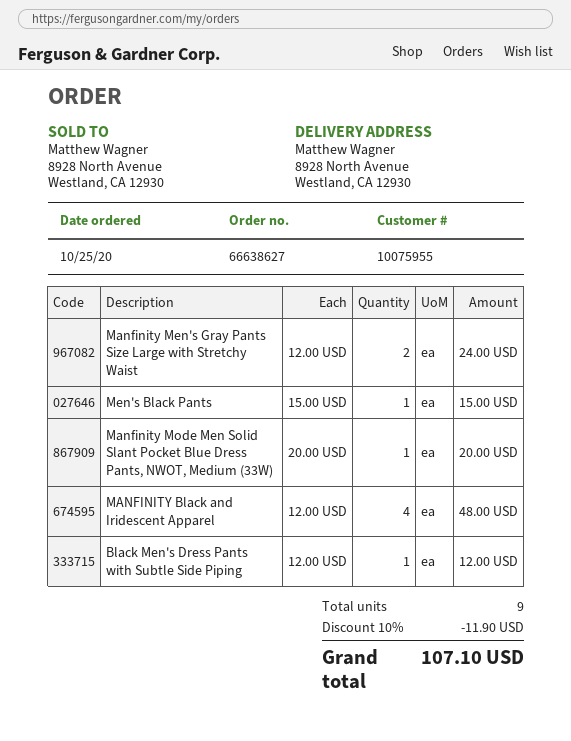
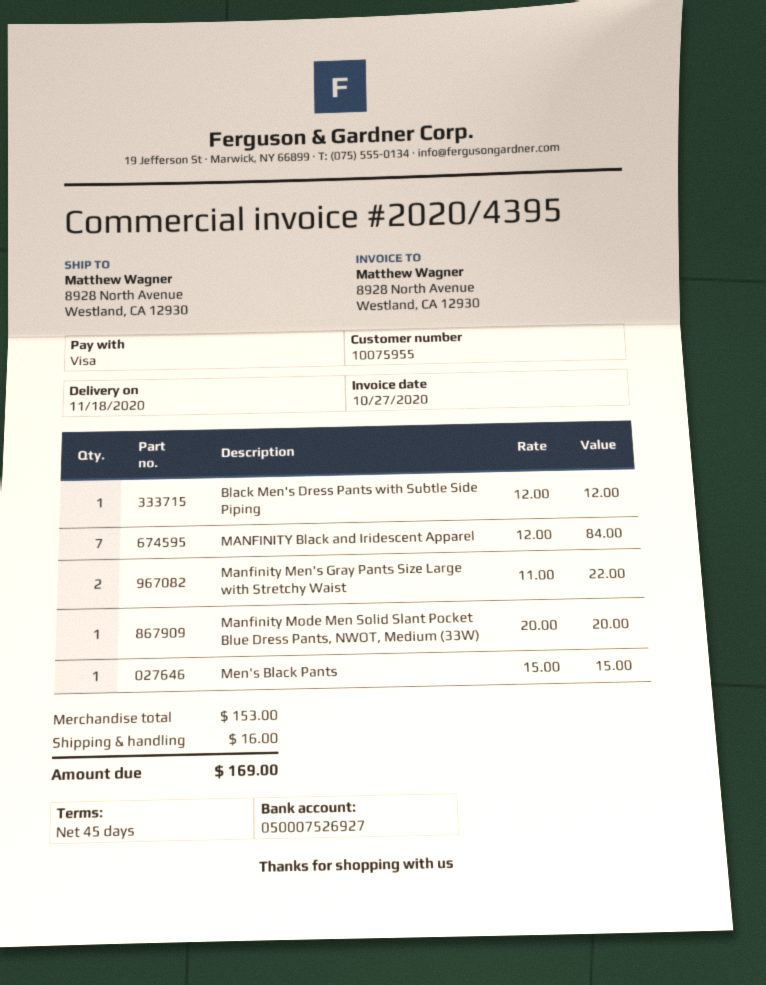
Manfinity Men's Gray Pants Size Large with Stretchy Waist: 2 x 12.00 = 24.00 -> 2 x 11.00 = 22.00
MANFINITY Black and Iridescent Apparel: 4 x 12.00 = 48.00 -> 7 x 12.00 = 84.00
discount: 10% = 11.90 -> none
shipping: none -> 16.00
total: 107.10 -> 169.00

